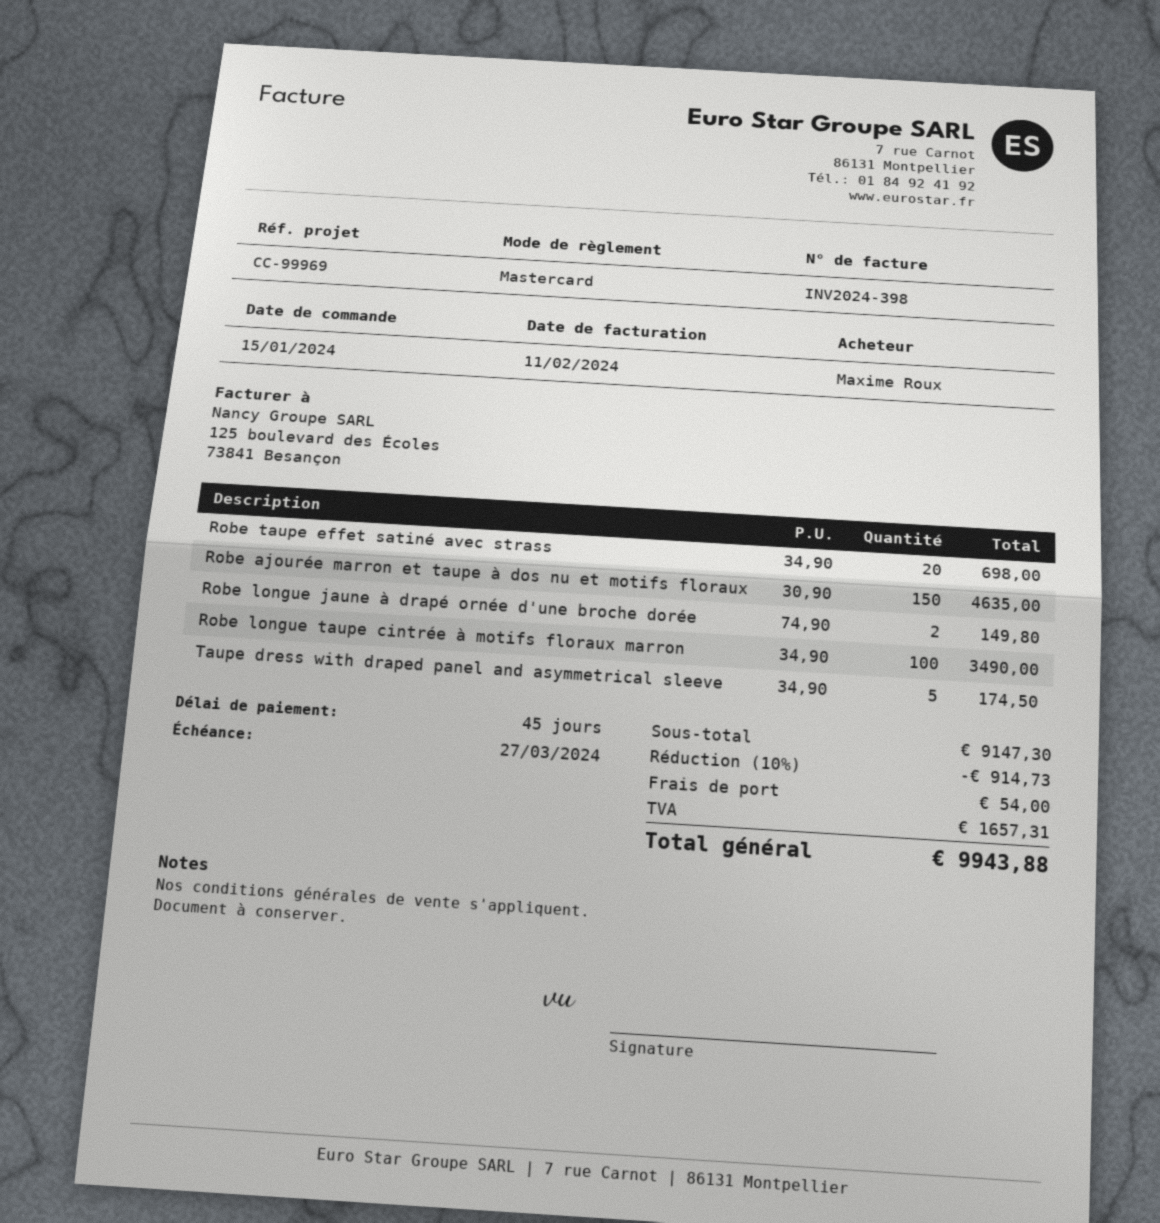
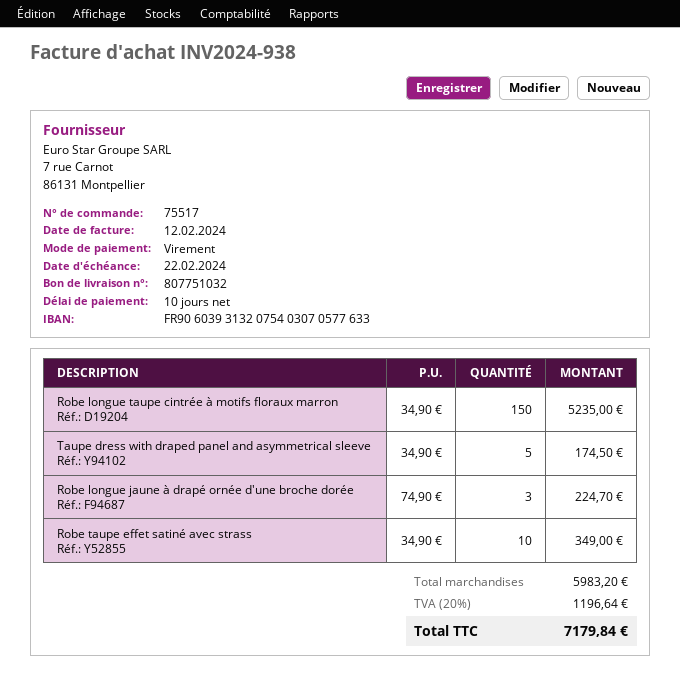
invoice number: INV2024-398 -> INV2024-938
invoice date: 2024-02-11 -> 2024-02-12
payment terms: 45 days -> 10 days
due date: 2024-03-27 -> 2024-02-22
payment method: Mastercard -> bank transfer
Robe taupe effet satiné avec strass: 20 x 34.90 = 698.00 -> 10 x 34.90 = 349.00
Robe ajourée marron et taupe à dos nu et motifs floraux: 150 x 30.90 = 4635.00 -> none
Robe longue jaune à drapé ornée d'une broche dorée: 2 x 74.90 = 149.80 -> 3 x 74.90 = 224.70
Robe longue taupe cintrée à motifs floraux marron: 100 x 34.90 = 3490.00 -> 150 x 34.90 = 5235.00
subtotal: 9147.30 -> 5983.20
discount: 10% = 914.73 -> none
shipping: 54.00 -> none
tax: 1657.31 -> 1196.64
total: 9943.88 -> 7179.84

